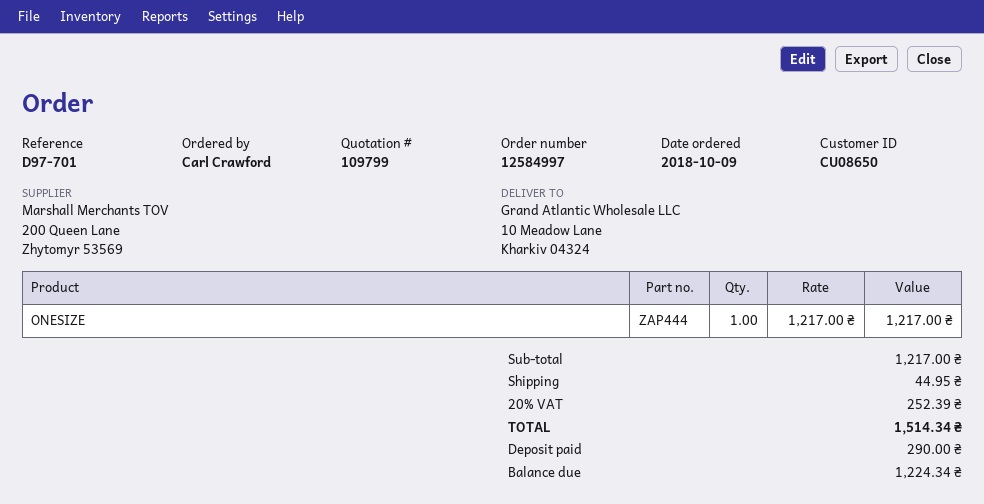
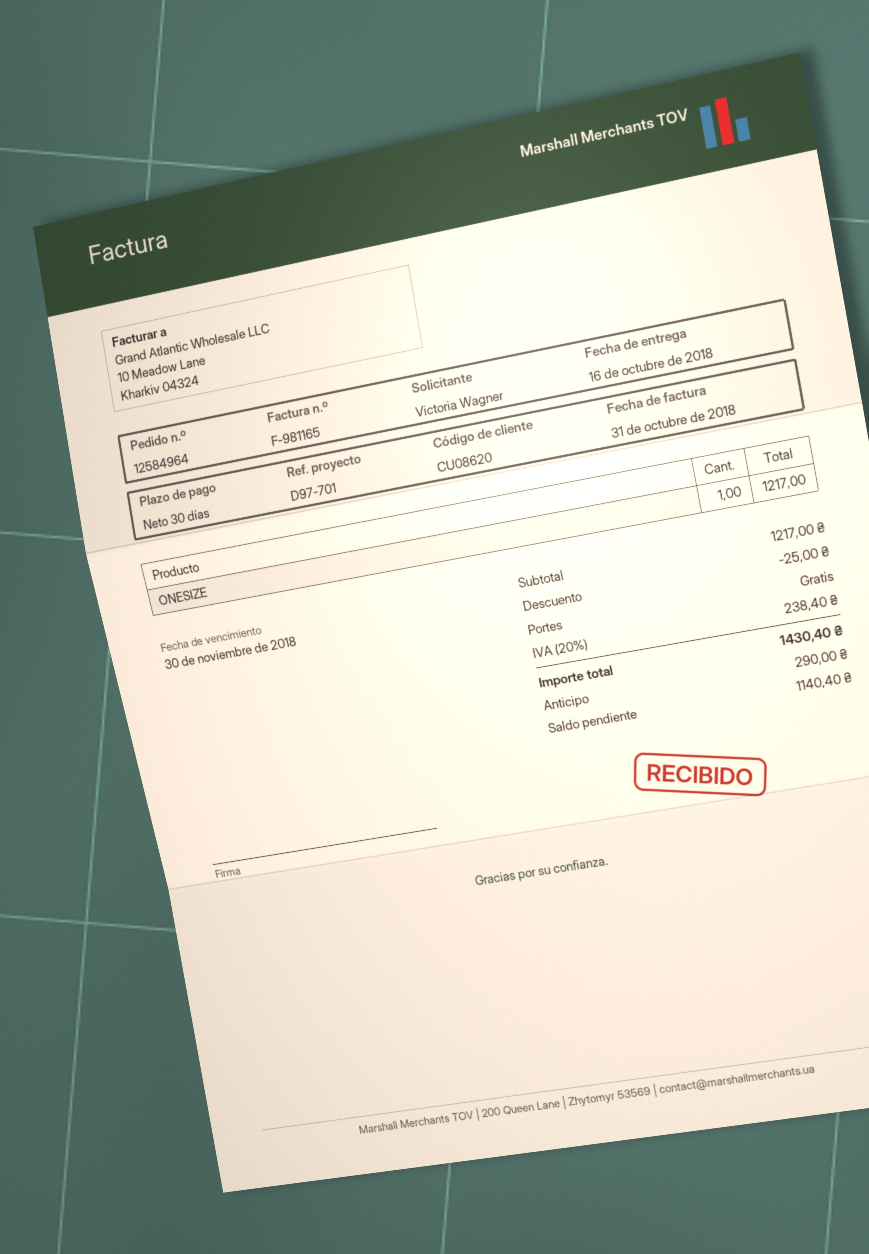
order number: 12584997 -> 12584964
customer number: CU08650 -> CU08620
ordered by: Carl Crawford -> Victoria Wagner
discount: none -> 25.00
shipping: 44.95 -> 0.00
tax: 20% = 252.39 -> 20% = 238.40
total: 1514.34 -> 1430.40
balance: 1224.34 -> 1140.40

